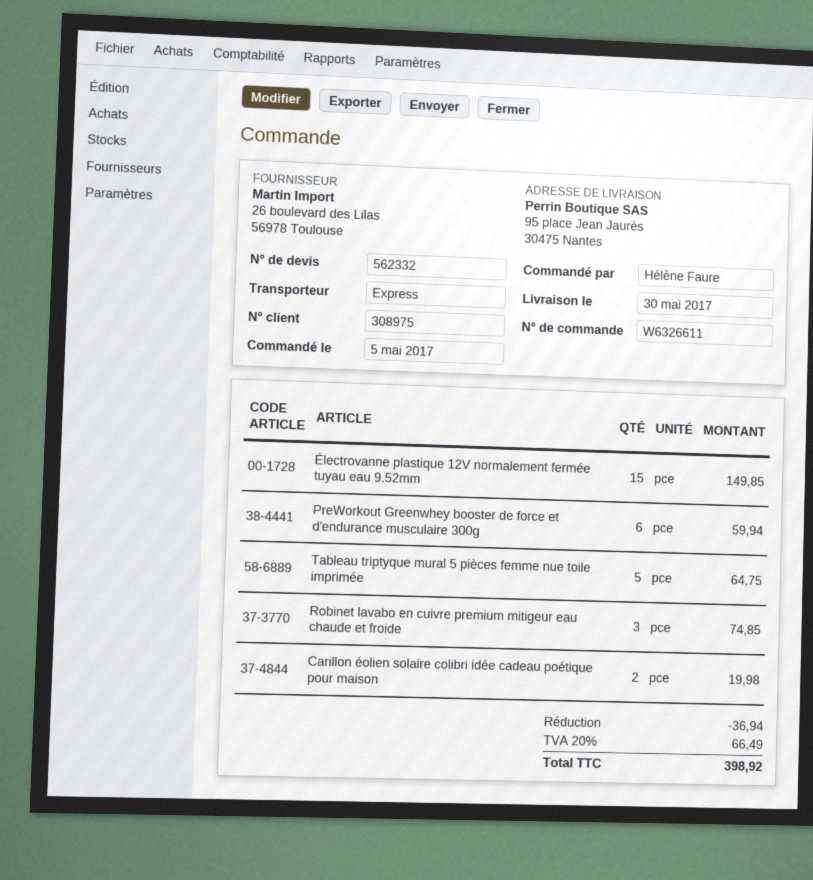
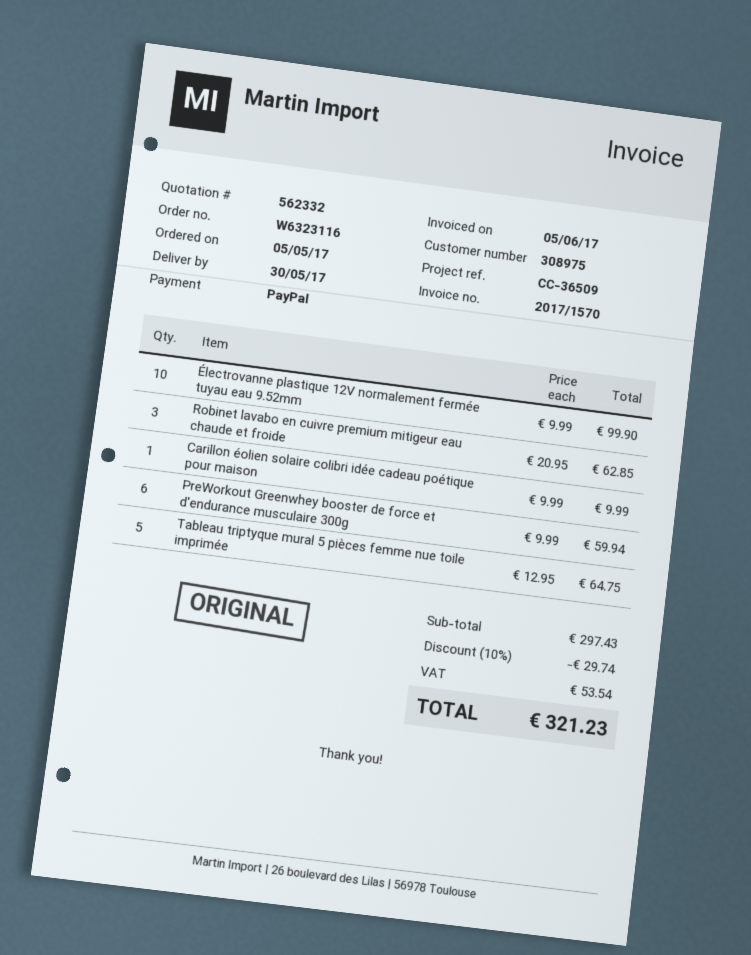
order number: W6326611 -> W6323116
Électrovanne plastique 12V normalement fermée tuyau eau 9.52mm: 15 for 149.85 -> 10 for 99.90
Robinet lavabo en cuivre premium mitigeur eau chaude et froide: 3 for 74.85 -> 3 for 62.85
Carillon éolien solaire colibri idée cadeau poétique pour maison: 2 for 19.98 -> 1 for 9.99
discount: 36.94 -> 29.74
tax: 66.49 -> 53.54
total: 398.92 -> 321.23

